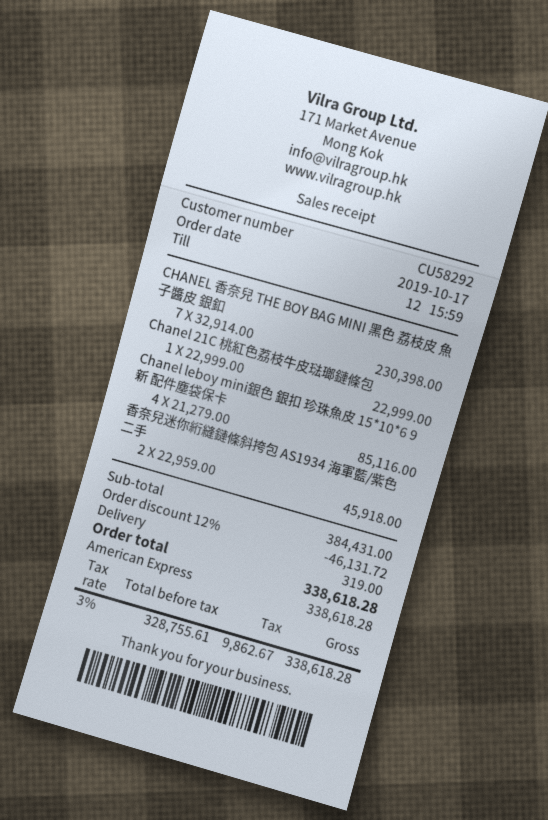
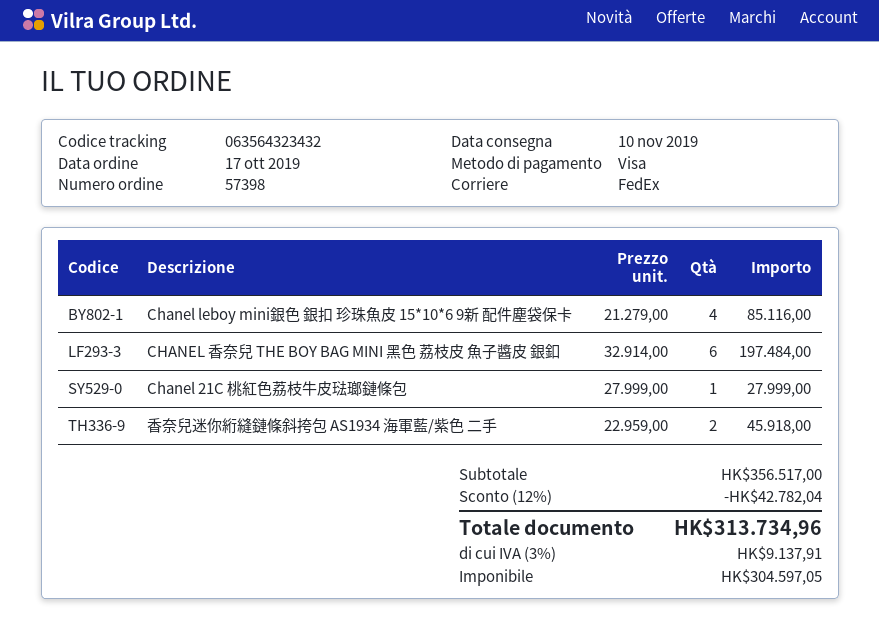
payment method: American Express -> Visa
CHANEL 香奈兒 THE BOY BAG MINI 黑色 荔枝皮 魚子醬皮 銀釦: 7 x 32914.00 = 230398.00 -> 6 x 32914.00 = 197484.00
Chanel 21C 桃紅色荔枝牛皮琺瑯鏈條包: 1 x 22999.00 = 22999.00 -> 1 x 27999.00 = 27999.00
subtotal: 384431.00 -> 356517.00
discount: 12% = 46131.72 -> 12% = 42782.04
shipping: 319.00 -> none
net: 328755.61 -> 304597.05
tax: 3% = 9862.67 -> 3% = 9137.91
total: 338618.28 -> 313734.96

